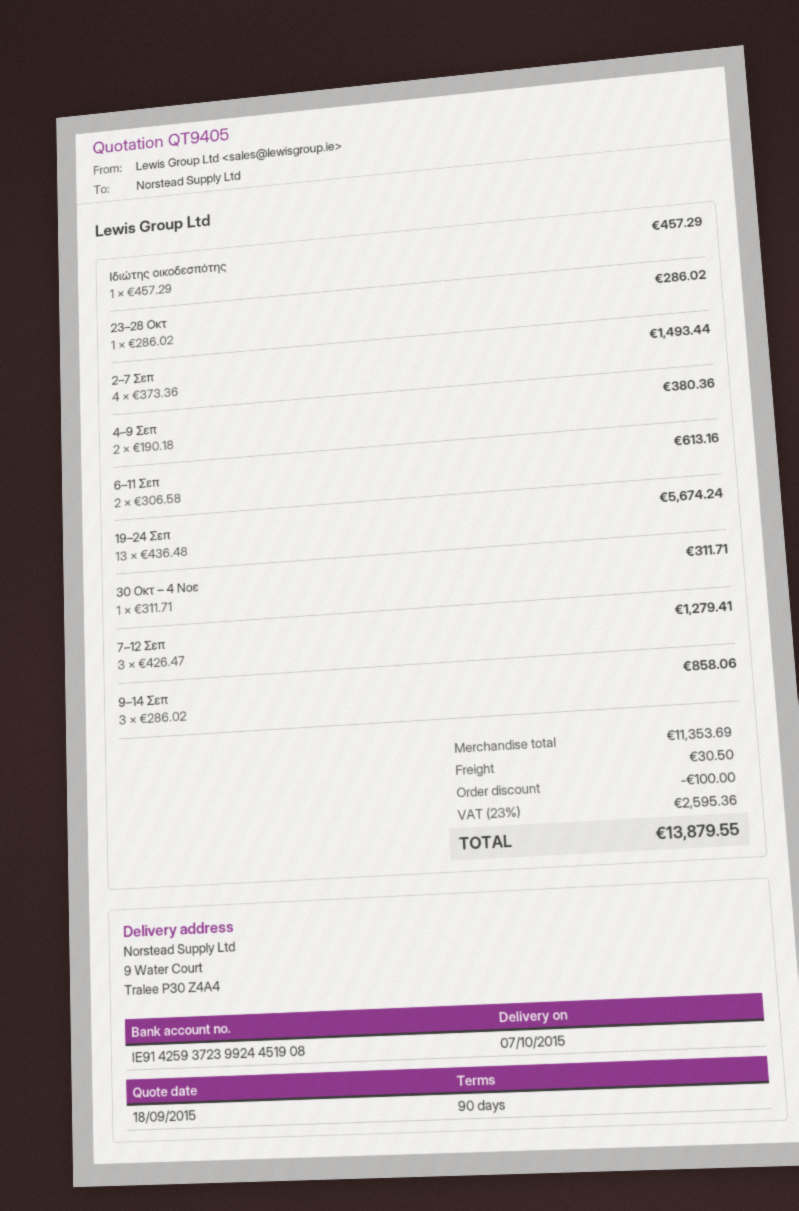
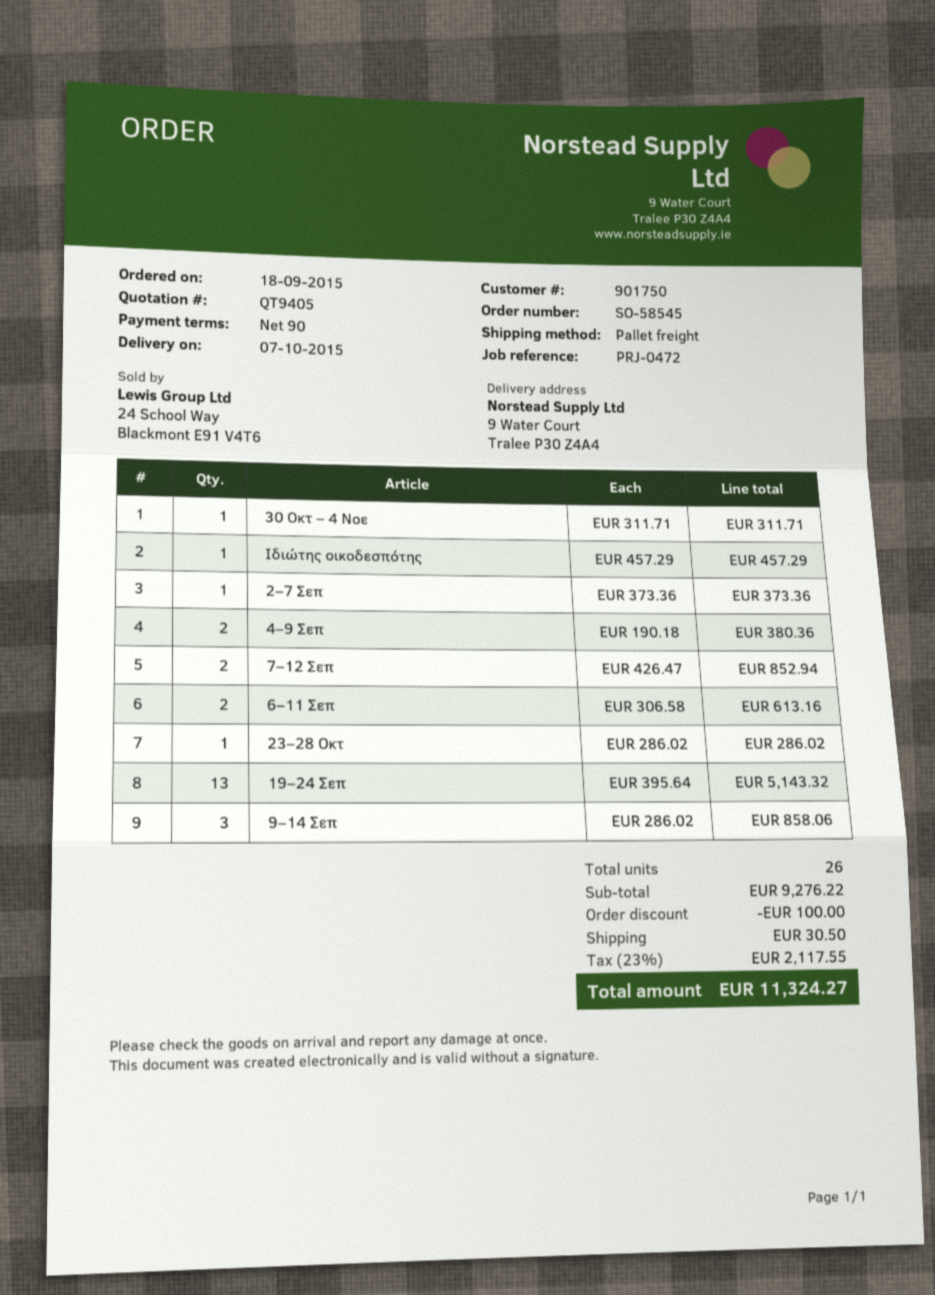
2–7 Σεπ: 4 x 373.36 = 1493.44 -> 1 x 373.36 = 373.36
19–24 Σεπ: 13 x 436.48 = 5674.24 -> 13 x 395.64 = 5143.32
7–12 Σεπ: 3 x 426.47 = 1279.41 -> 2 x 426.47 = 852.94
subtotal: 11353.69 -> 9276.22
tax: 23% = 2595.36 -> 23% = 2117.55
total: 13879.55 -> 11324.27

